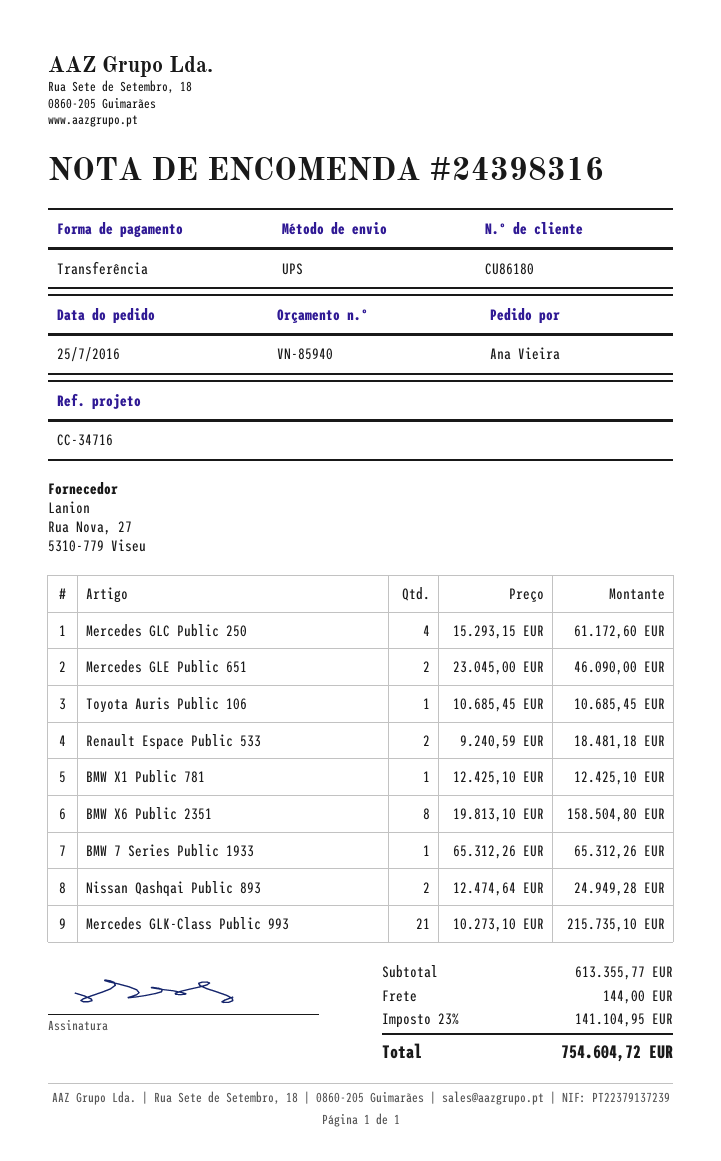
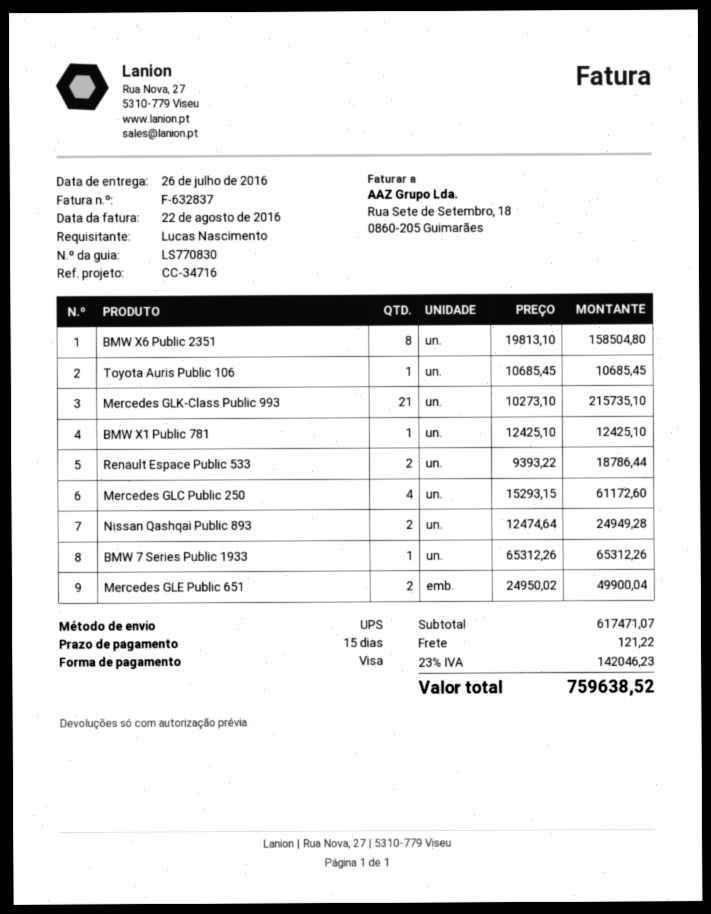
ordered by: Ana Vieira -> Lucas Nascimento
payment method: bank transfer -> Visa
Mercedes GLE Public 651: 2 x 23045.00 = 46090.00 -> 2 x 24950.02 = 49900.04
Renault Espace Public 533: 2 x 9240.59 = 18481.18 -> 2 x 9393.22 = 18786.44
subtotal: 613355.77 -> 617471.07
shipping: 144.00 -> 121.22
tax: 23% = 141104.95 -> 23% = 142046.23
total: 754604.72 -> 759638.52

